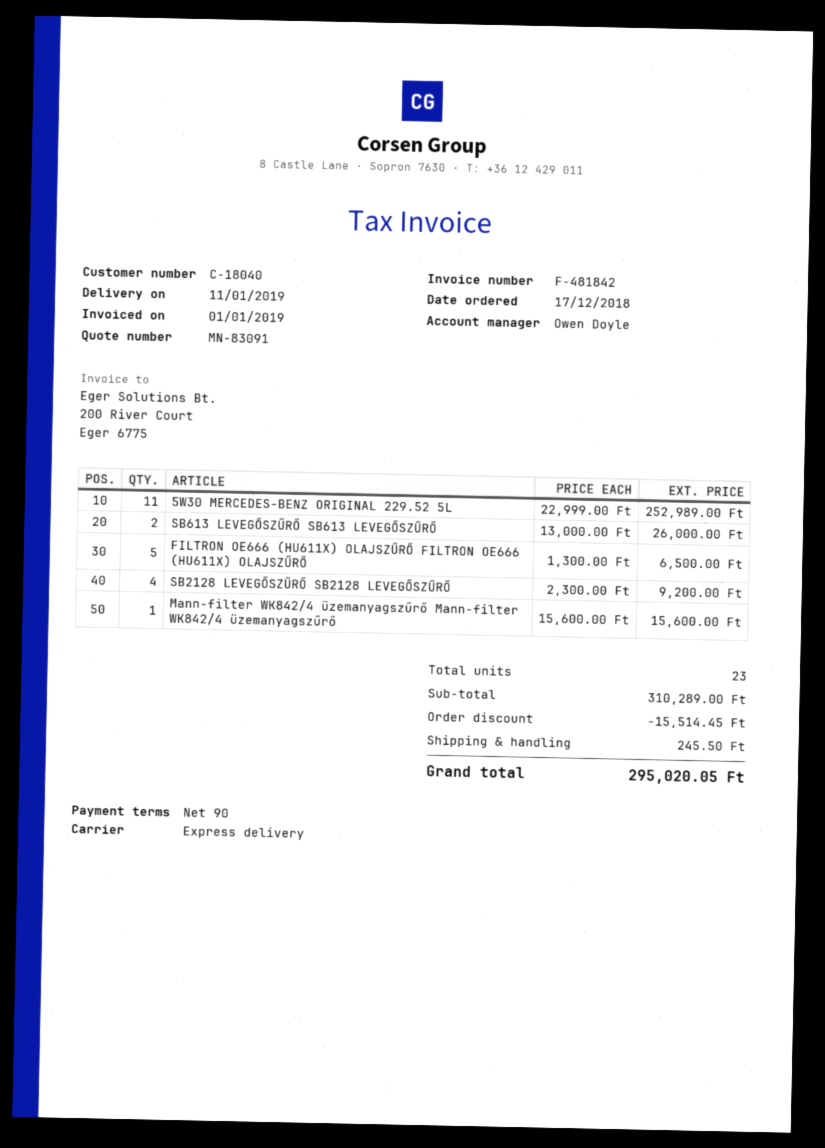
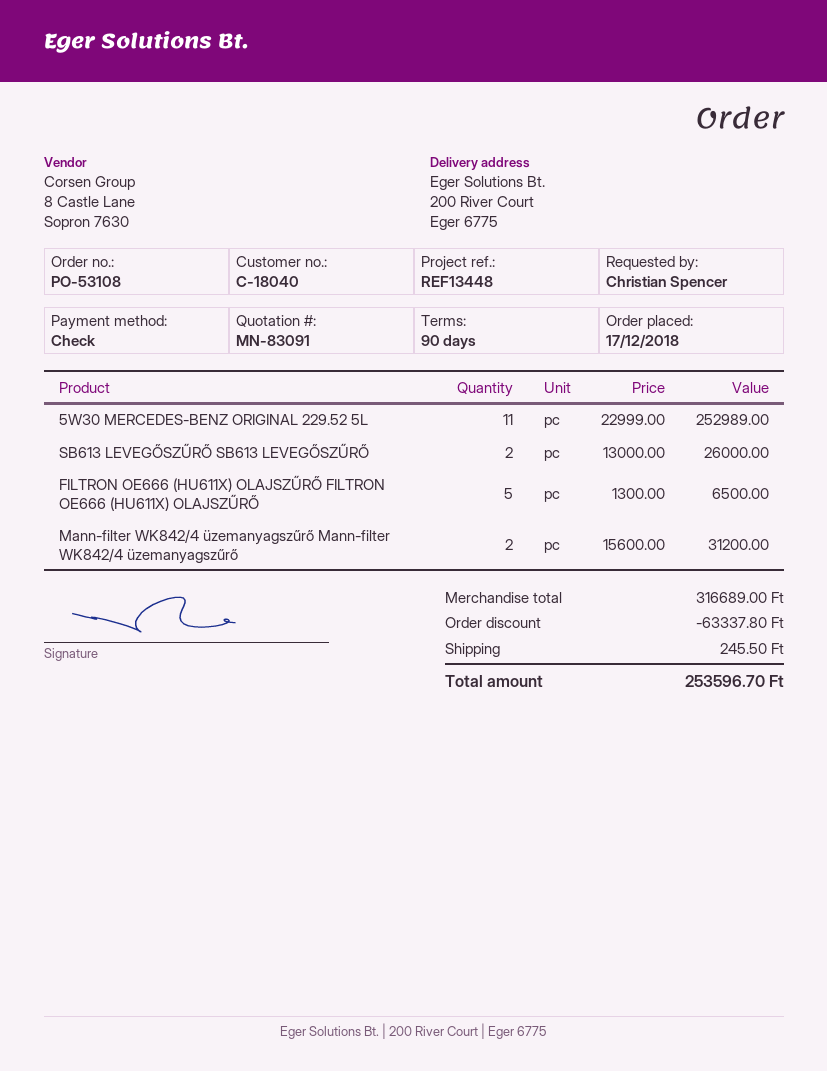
SB2128 LEVEGŐSZŰRŐ SB2128 LEVEGŐSZŰRŐ: 4 x 2300.00 = 9200.00 -> none
Mann-filter WK842/4 üzemanyagszűrő Mann-filter WK842/4 üzemanyagszűrő: 1 x 15600.00 = 15600.00 -> 2 x 15600.00 = 31200.00
subtotal: 310289.00 -> 316689.00
discount: 15514.45 -> 63337.80
total: 295020.05 -> 253596.70

